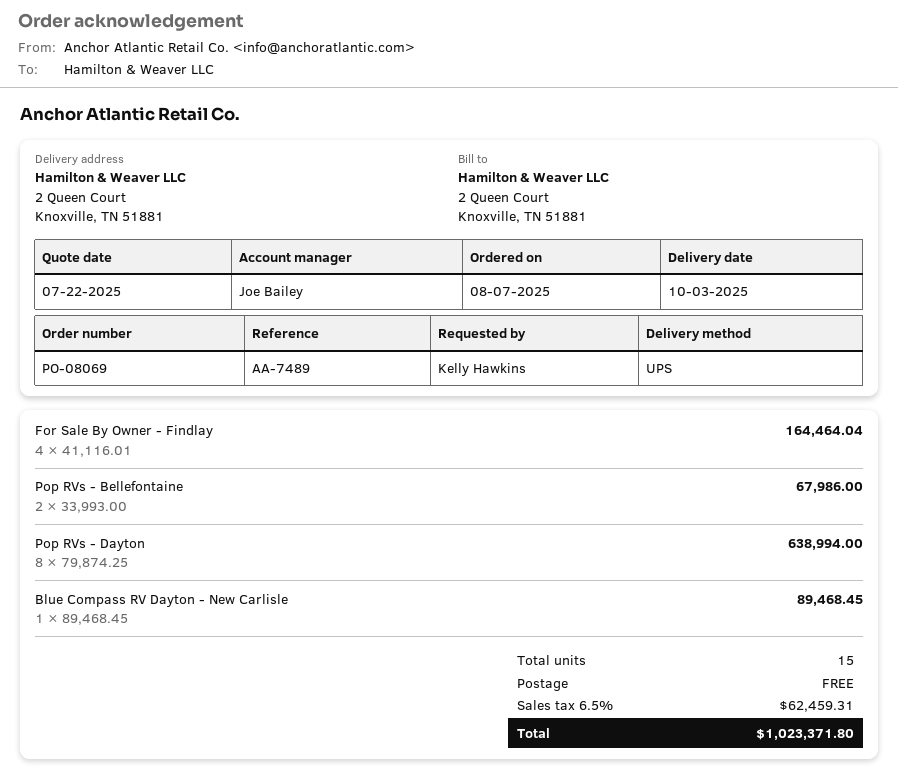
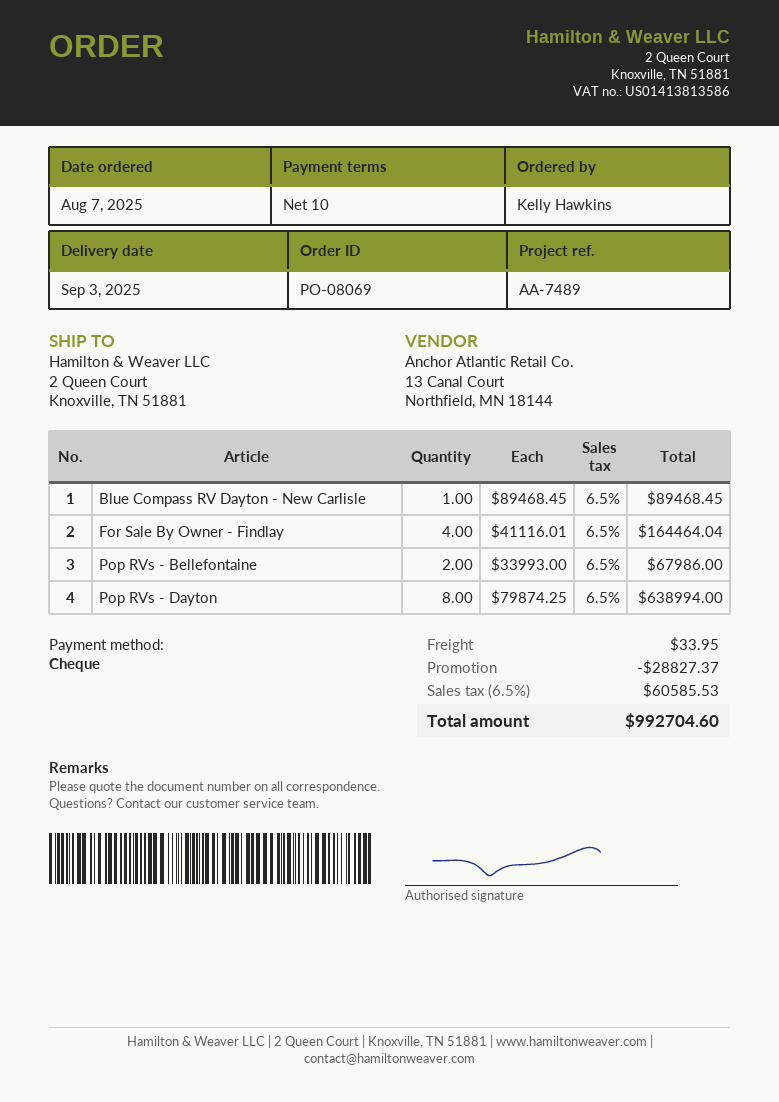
delivery date: 2025-10-03 -> 2025-09-03
discount: none -> 28827.37
shipping: 0.00 -> 33.95
tax: 6.5% = 62459.31 -> 6.5% = 60585.53
total: 1023371.80 -> 992704.60

